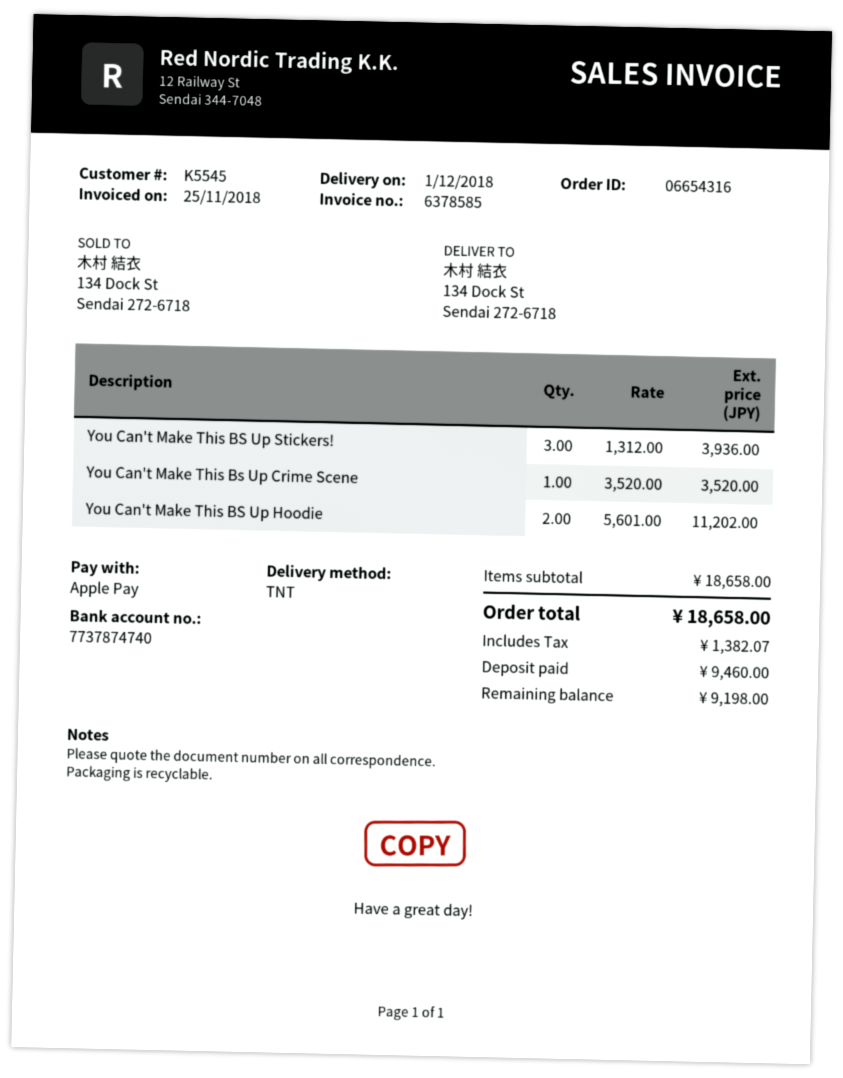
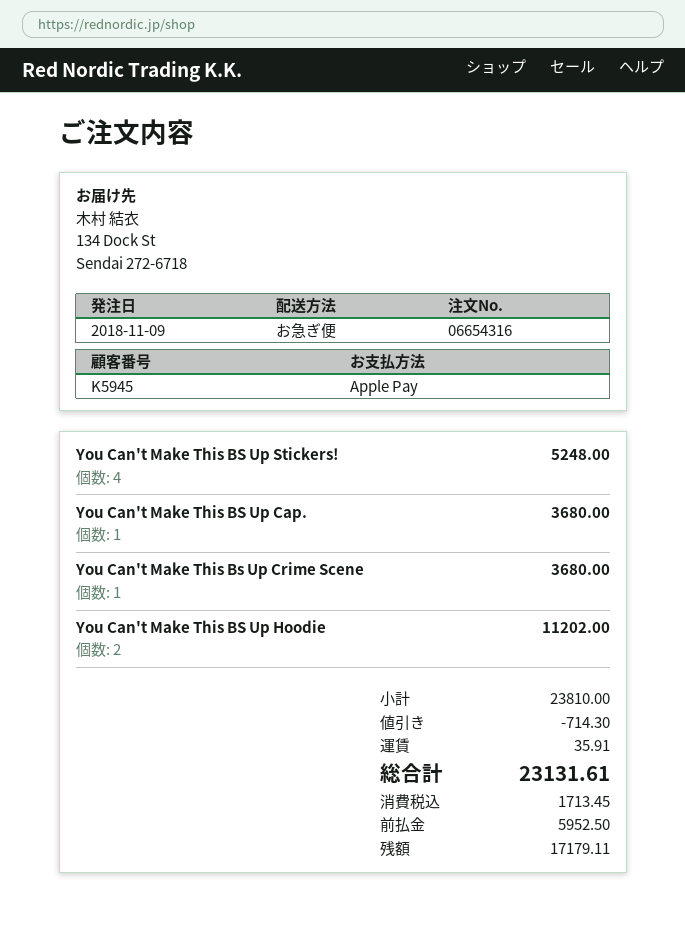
customer number: K5545 -> K5945
shipping method: TNT -> express
You Can't Make This BS Up Stickers!: 3 for 3936.00 -> 4 for 5248.00
You Can't Make This Bs Up Crime Scene: 1 for 3520.00 -> 1 for 3680.00
You Can't Make This BS Up Cap.: none -> 1 for 3680.00
subtotal: 18658.00 -> 23810.00
discount: none -> 714.30
shipping: none -> 35.91
tax: 1382.07 -> 1713.45
total: 18658.00 -> 23131.61
deposit: 9460.00 -> 5952.50
balance: 9198.00 -> 17179.11

